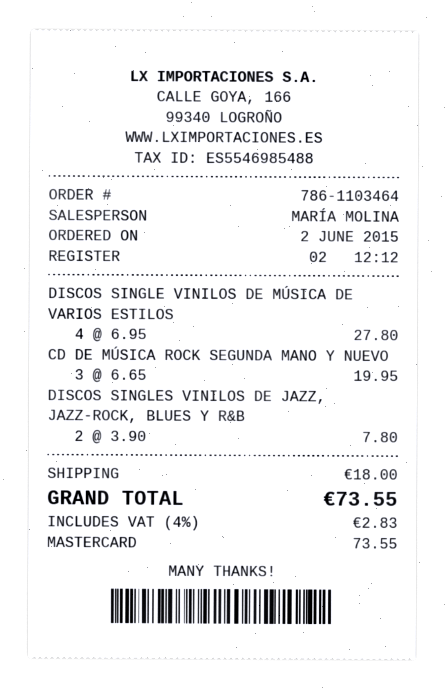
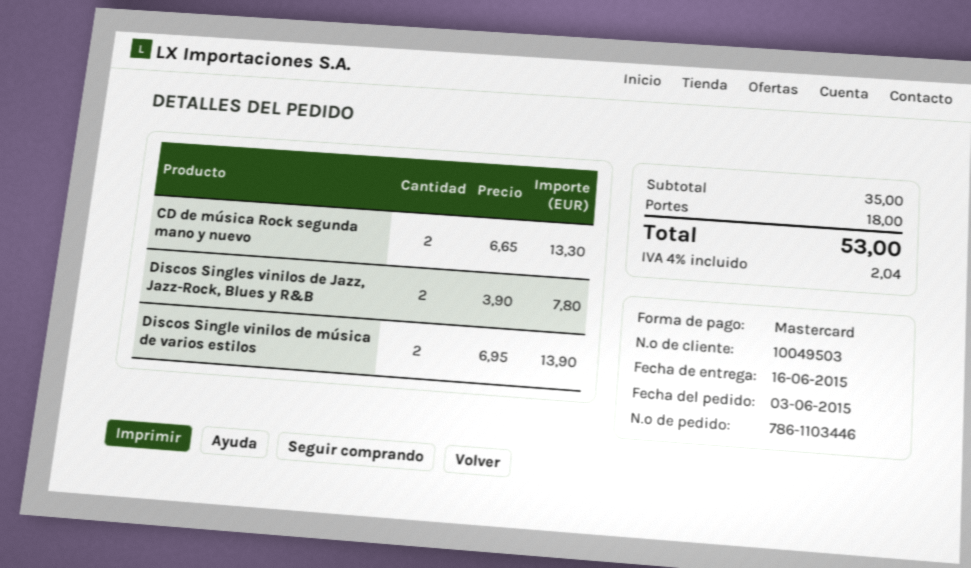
order number: 786-1103464 -> 786-1103446
order date: 2015-06-02 -> 2015-06-03
DISCOS SINGLE VINILOS DE MÚSICA DE VARIOS ESTILOS: 4 x 6.95 = 27.80 -> 2 x 6.95 = 13.90
CD DE MÚSICA ROCK SEGUNDA MANO Y NUEVO: 3 x 6.65 = 19.95 -> 2 x 6.65 = 13.30
tax: 4% = 2.83 -> 4% = 2.04
total: 73.55 -> 53.00

